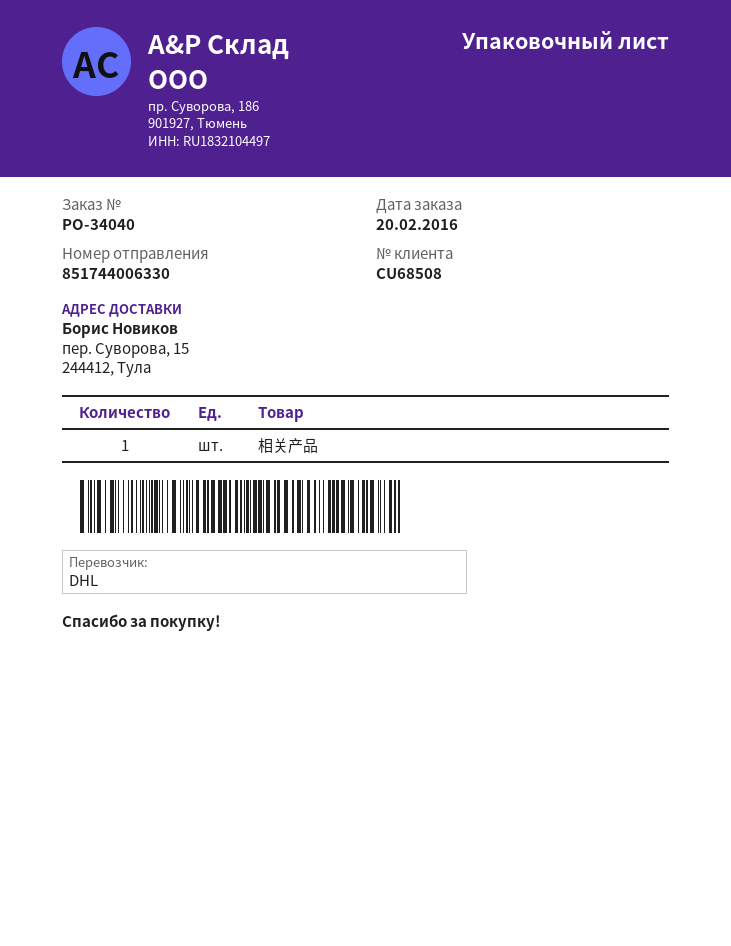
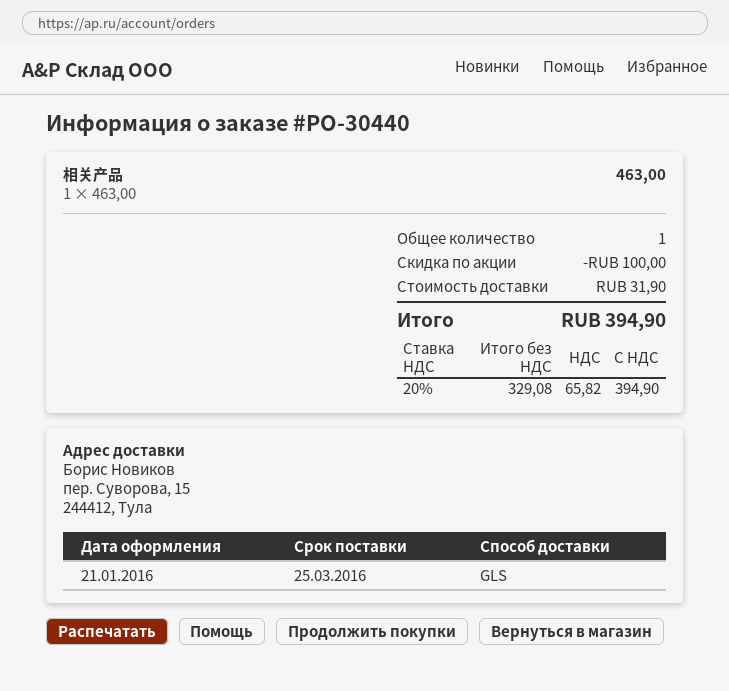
order number: PO-34040 -> PO-30440
order date: 2016-02-20 -> 2016-01-21
shipping method: DHL -> GLS

